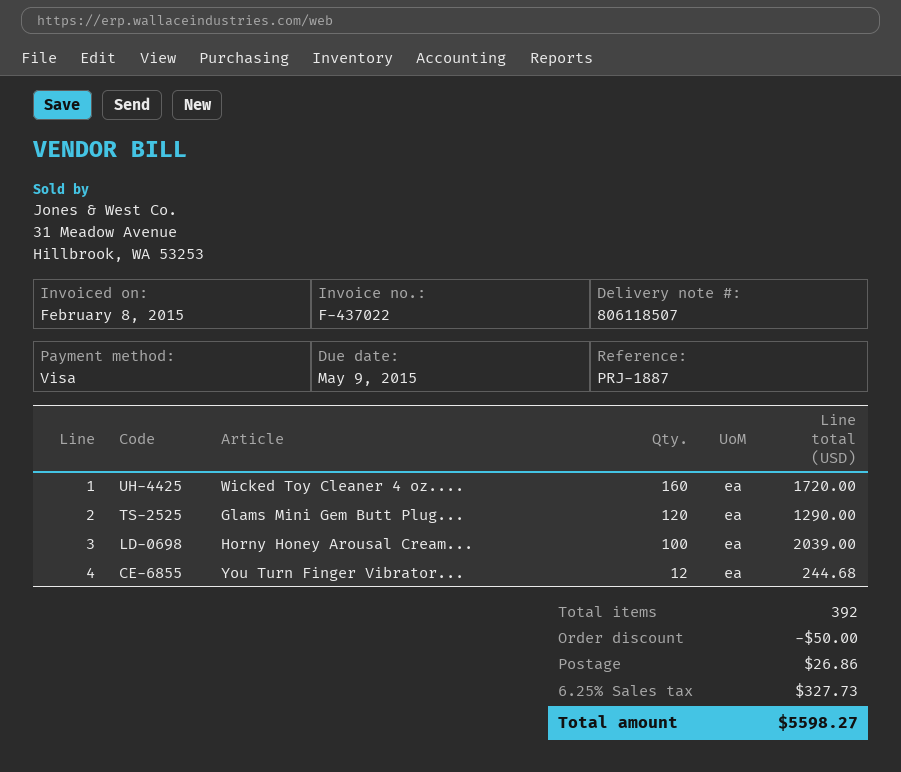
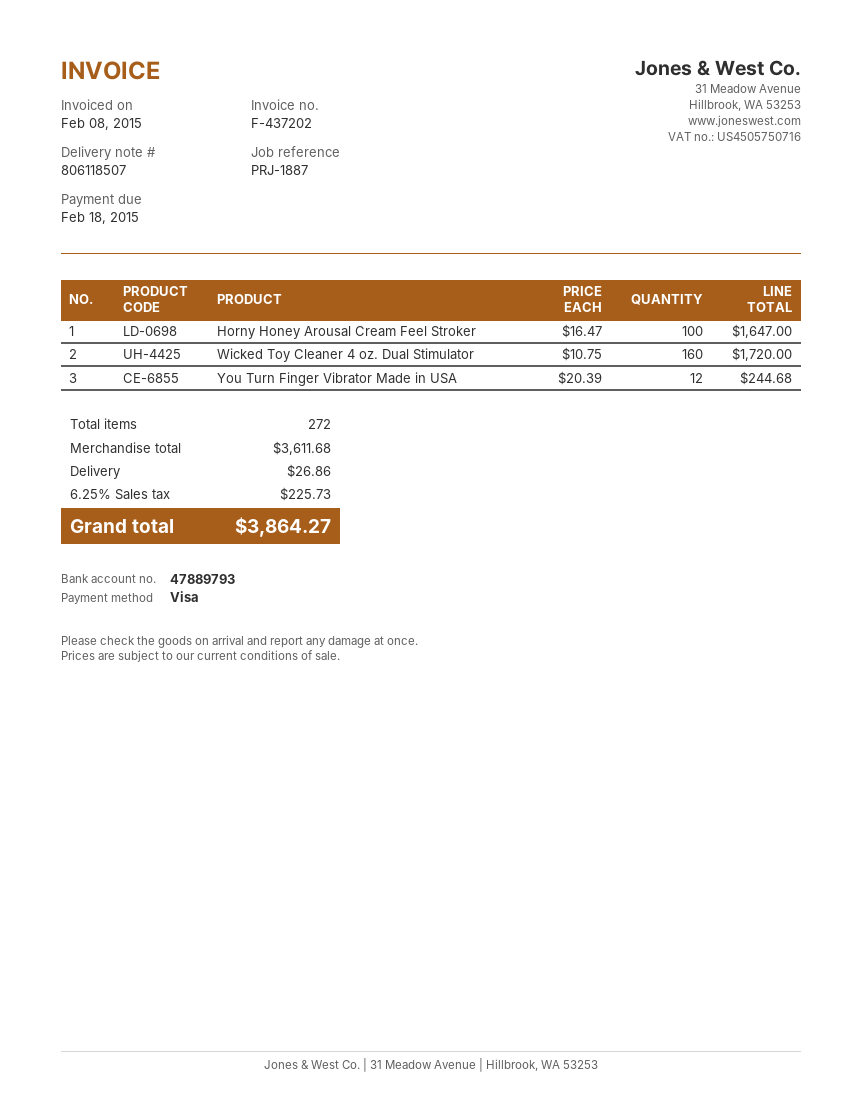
invoice number: F-437022 -> F-437202
due date: 2015-05-09 -> 2015-02-18
Glams Mini Gem Butt Plug...: 120 for 1290.00 -> none
Horny Honey Arousal Cream...: 100 for 2039.00 -> 100 for 1647.00
total quantity: 392 -> 272
discount: 50.00 -> none
tax: 6.25% = 327.73 -> 6.25% = 225.73
total: 5598.27 -> 3864.27

